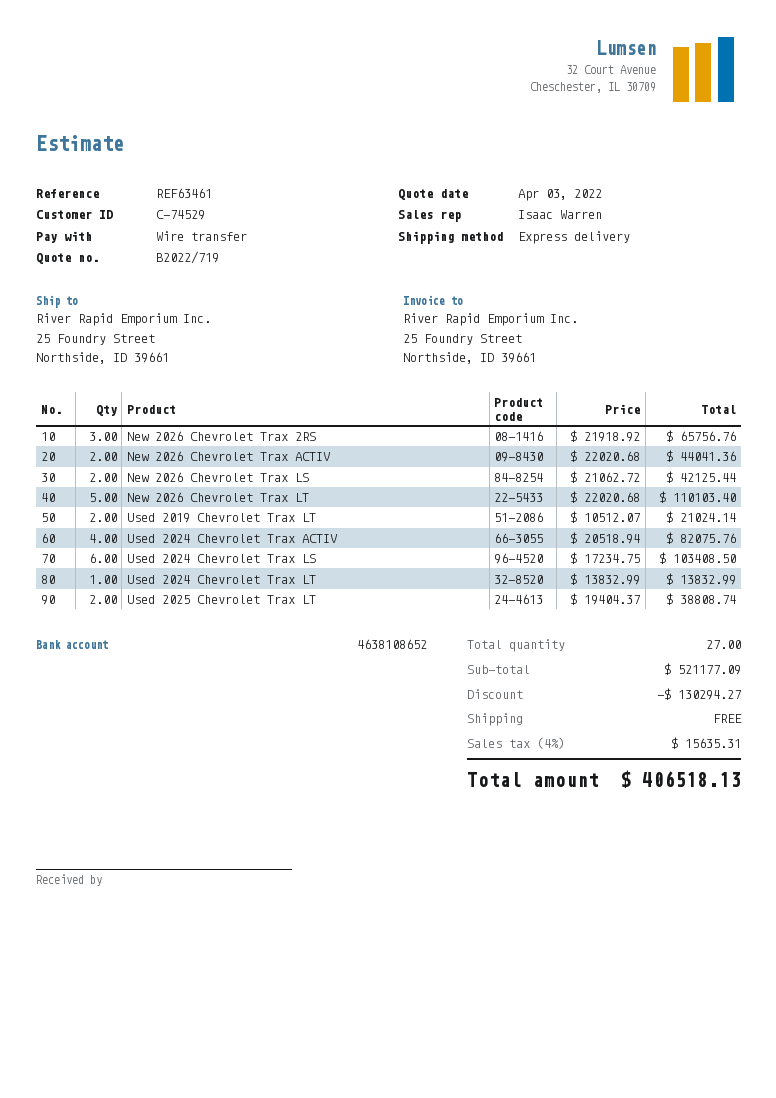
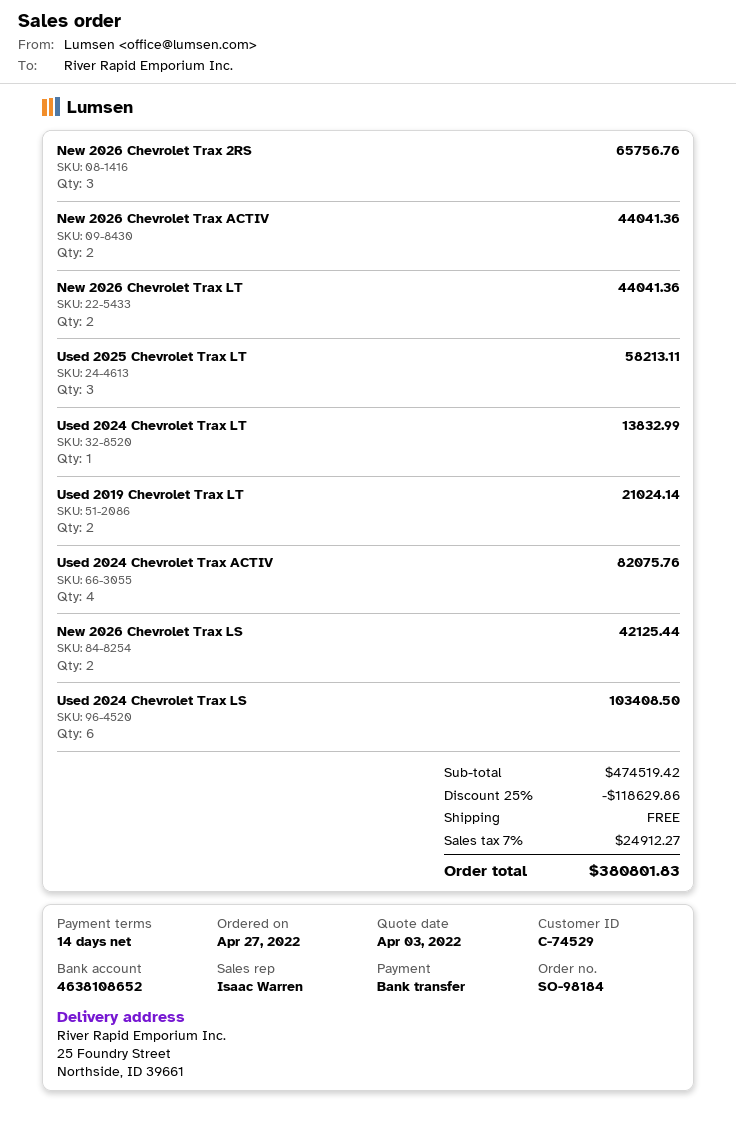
New 2026 Chevrolet Trax LT: 5 for 110103.40 -> 2 for 44041.36
Used 2025 Chevrolet Trax LT: 2 for 38808.74 -> 3 for 58213.11
subtotal: 521177.09 -> 474519.42
discount: 130294.27 -> 118629.86
tax: 4% = 15635.31 -> 7% = 24912.27
total: 406518.13 -> 380801.83

